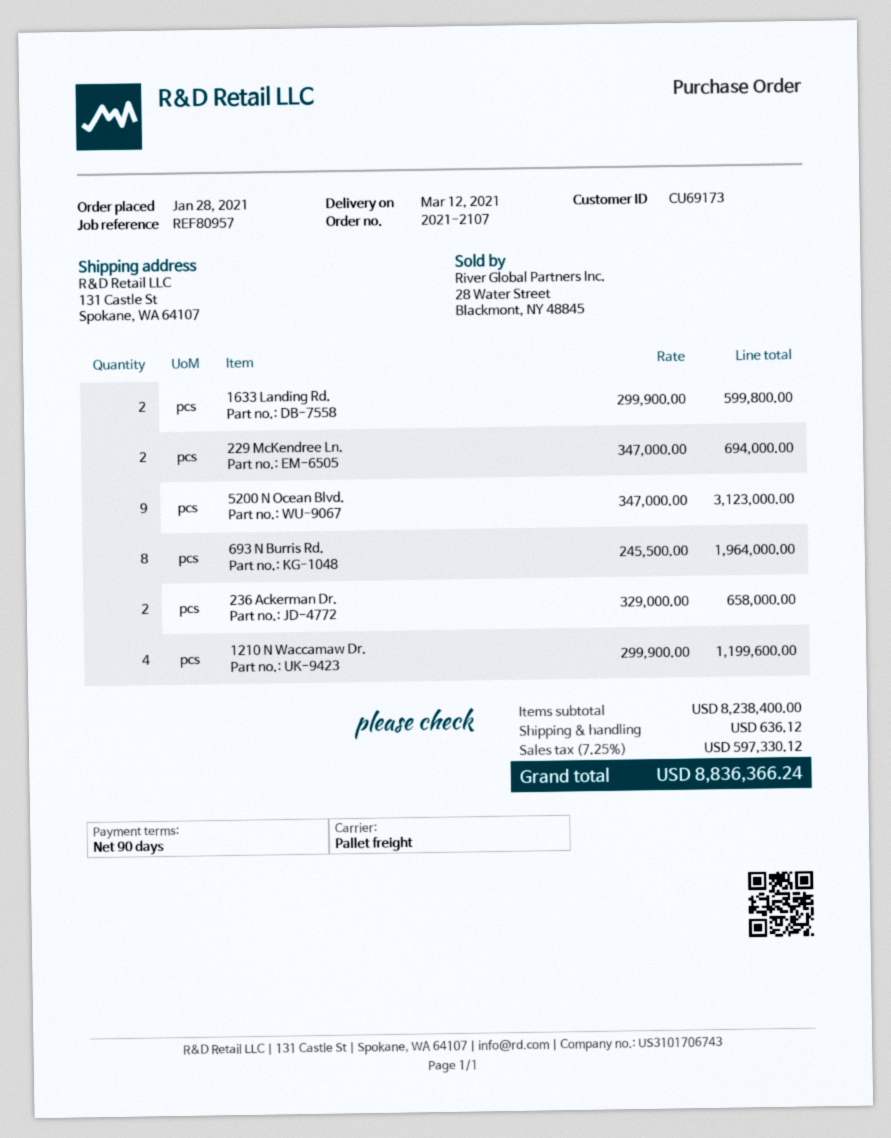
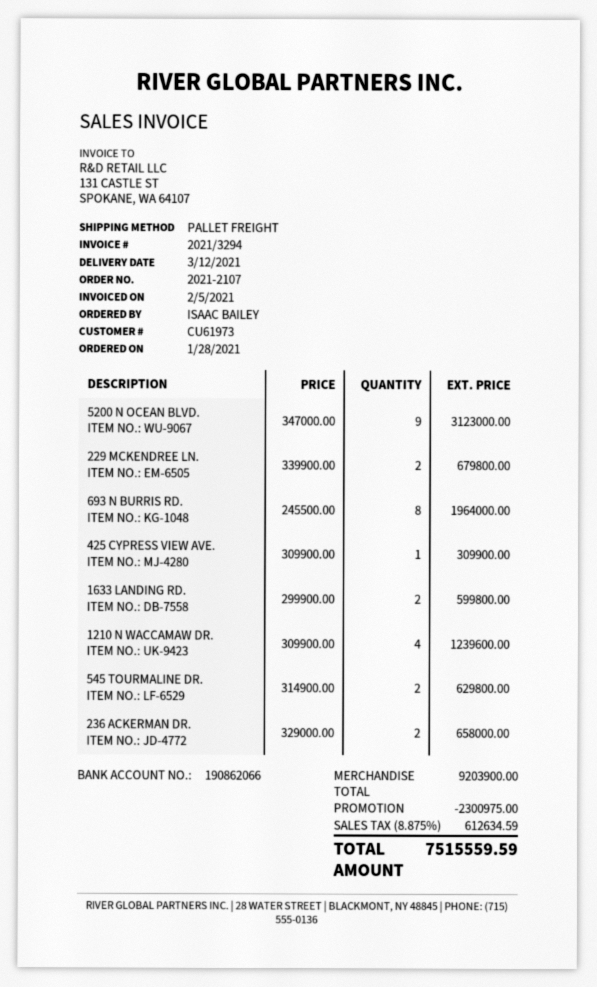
customer number: CU69173 -> CU61973
229 McKendree Ln.: 2 x 347000.00 = 694000.00 -> 2 x 339900.00 = 679800.00
1210 N Waccamaw Dr.: 4 x 299900.00 = 1199600.00 -> 4 x 309900.00 = 1239600.00
425 CYPRESS VIEW AVE.: none -> 1 x 309900.00 = 309900.00
545 TOURMALINE DR.: none -> 2 x 314900.00 = 629800.00
subtotal: 8238400.00 -> 9203900.00
discount: none -> 2300975.00
shipping: 636.12 -> none
tax: 7.25% = 597330.12 -> 8.875% = 612634.59
total: 8836366.24 -> 7515559.59

